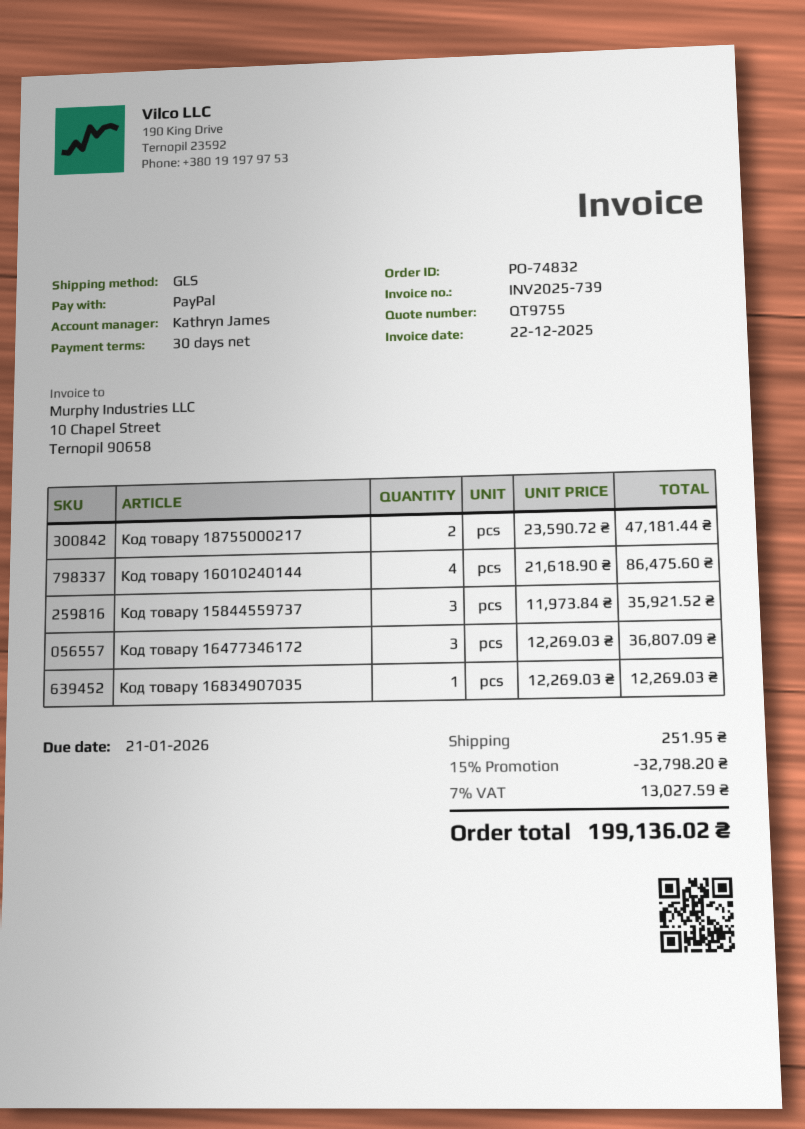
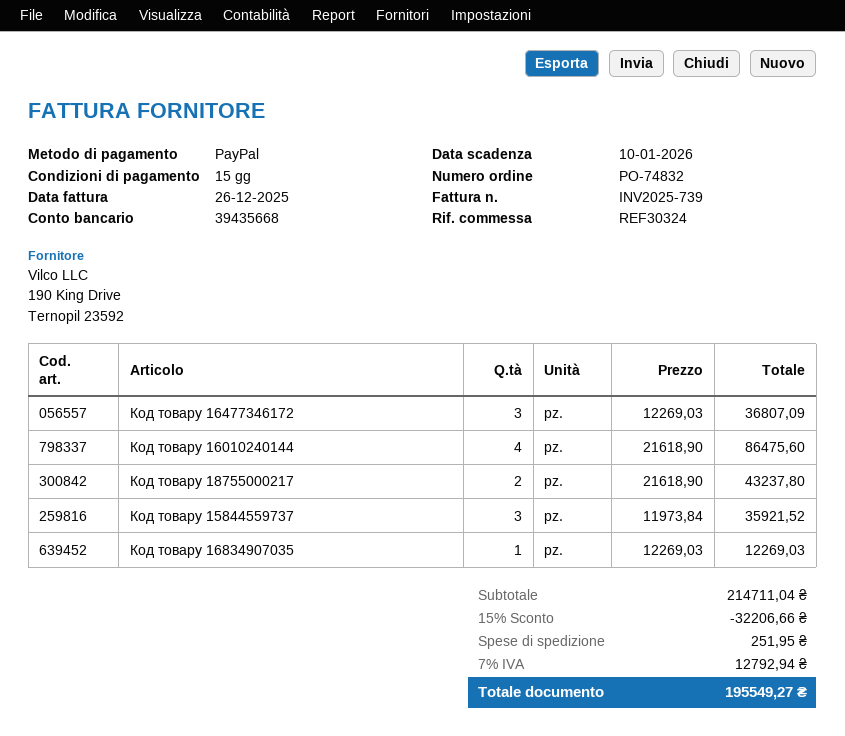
invoice date: 2025-12-22 -> 2025-12-26
payment terms: 30 days -> 15 days
due date: 2026-01-21 -> 2026-01-10
Код товару 18755000217: 2 x 23590.72 = 47181.44 -> 2 x 21618.90 = 43237.80
discount: 15% = 32798.20 -> 15% = 32206.66
tax: 7% = 13027.59 -> 7% = 12792.94
total: 199136.02 -> 195549.27

